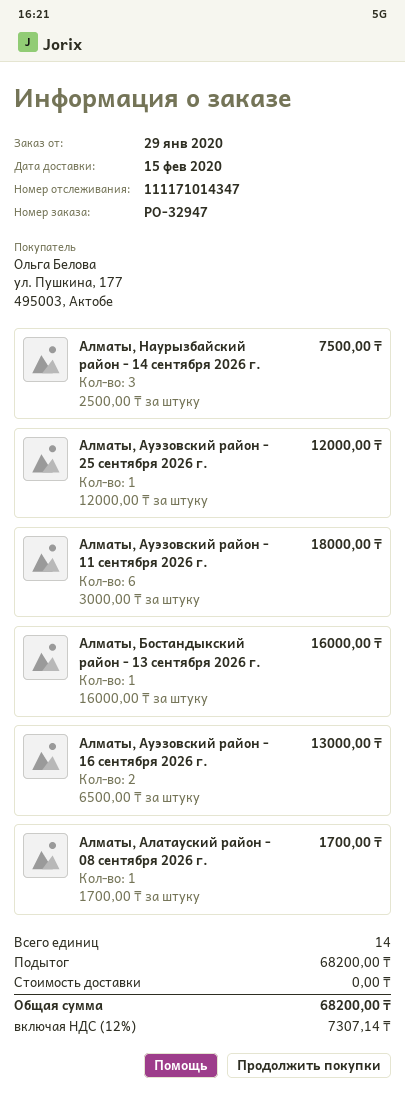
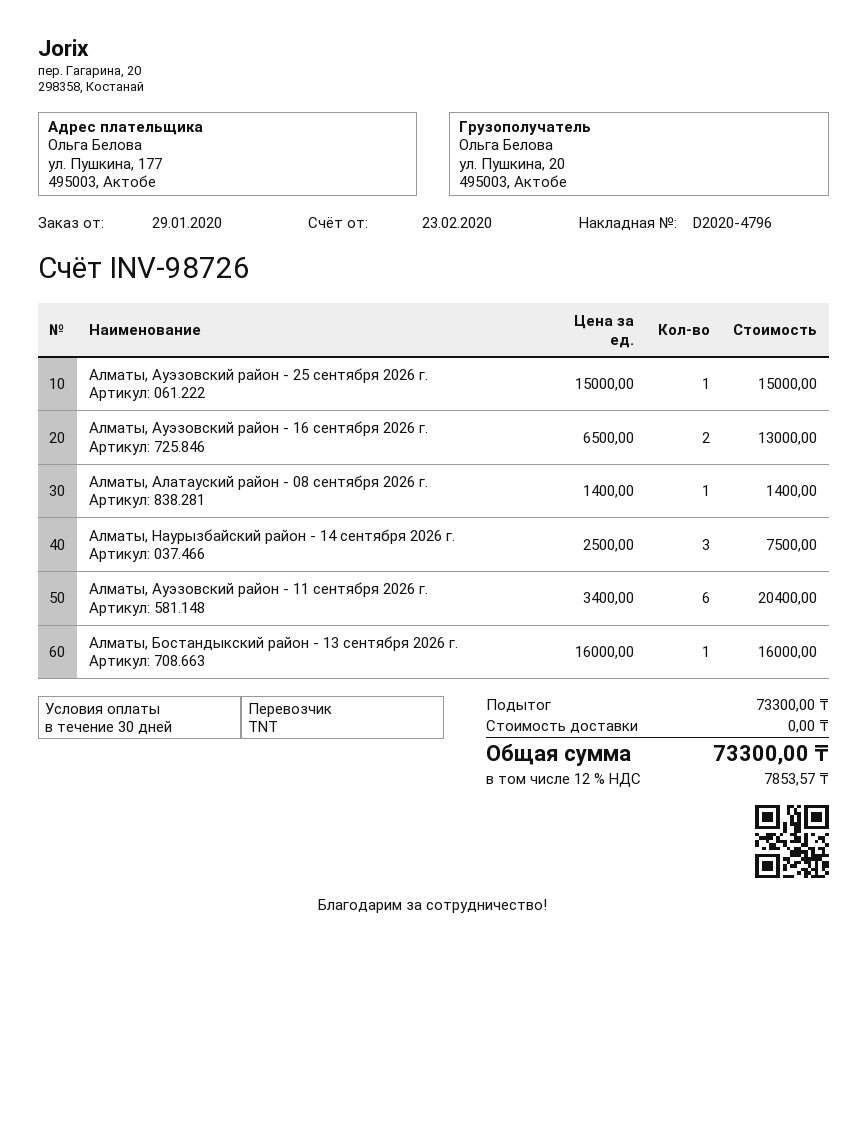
Алматы, Ауэзовский район - 25 сентября 2026 г.: 1 x 12000.00 = 12000.00 -> 1 x 15000.00 = 15000.00
Алматы, Ауэзовский район - 11 сентября 2026 г.: 6 x 3000.00 = 18000.00 -> 6 x 3400.00 = 20400.00
Алматы, Алатауский район - 08 сентября 2026 г.: 1 x 1700.00 = 1700.00 -> 1 x 1400.00 = 1400.00
subtotal: 68200.00 -> 73300.00
tax: 12% = 7307.14 -> 12% = 7853.57
total: 68200.00 -> 73300.00

